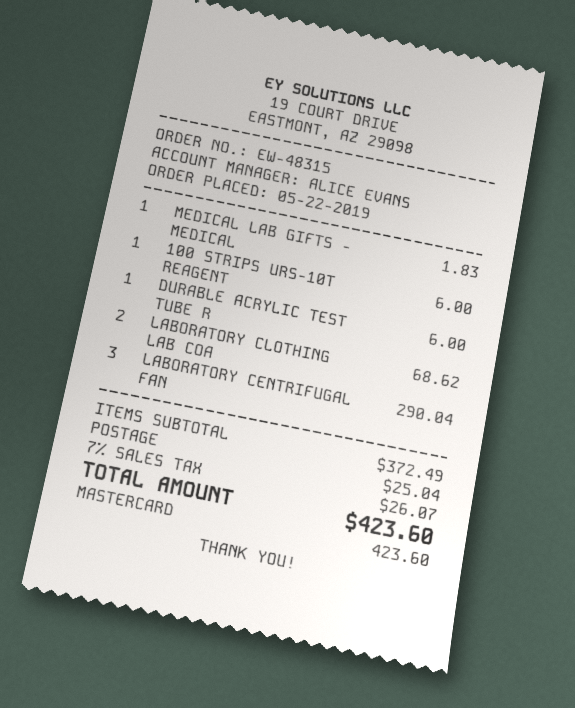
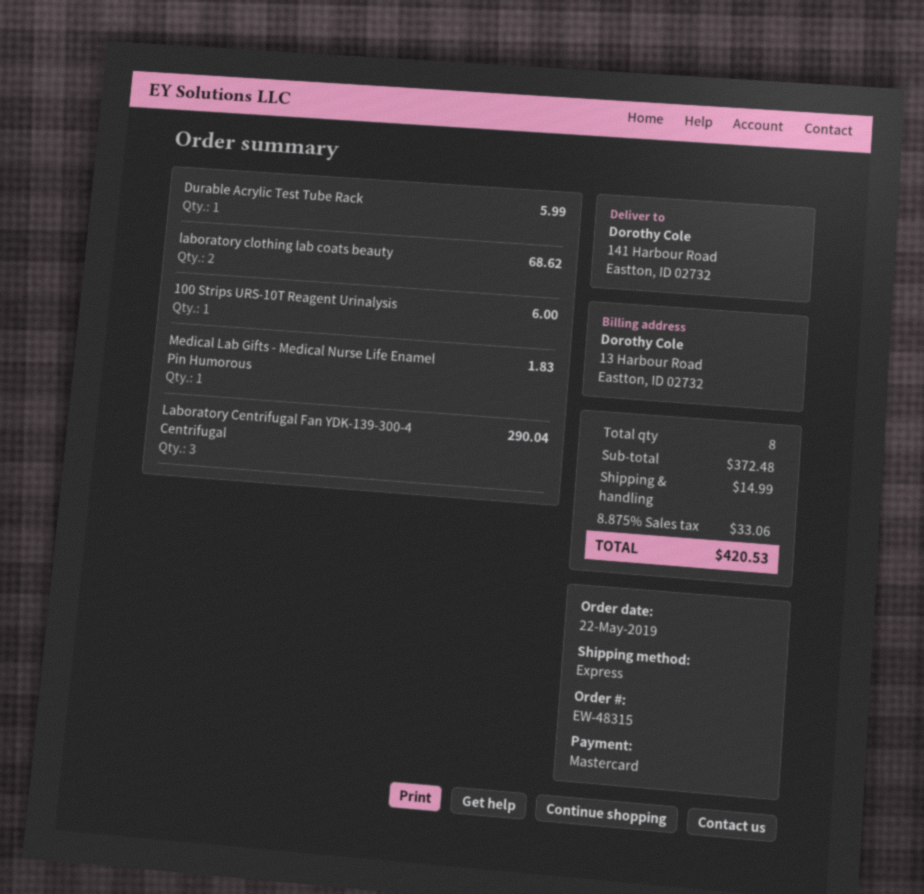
DURABLE ACRYLIC TEST TUBE R: 1 for 6.00 -> 1 for 5.99
subtotal: 372.49 -> 372.48
shipping: 25.04 -> 14.99
tax: 7% = 26.07 -> 8.875% = 33.06
total: 423.60 -> 420.53

